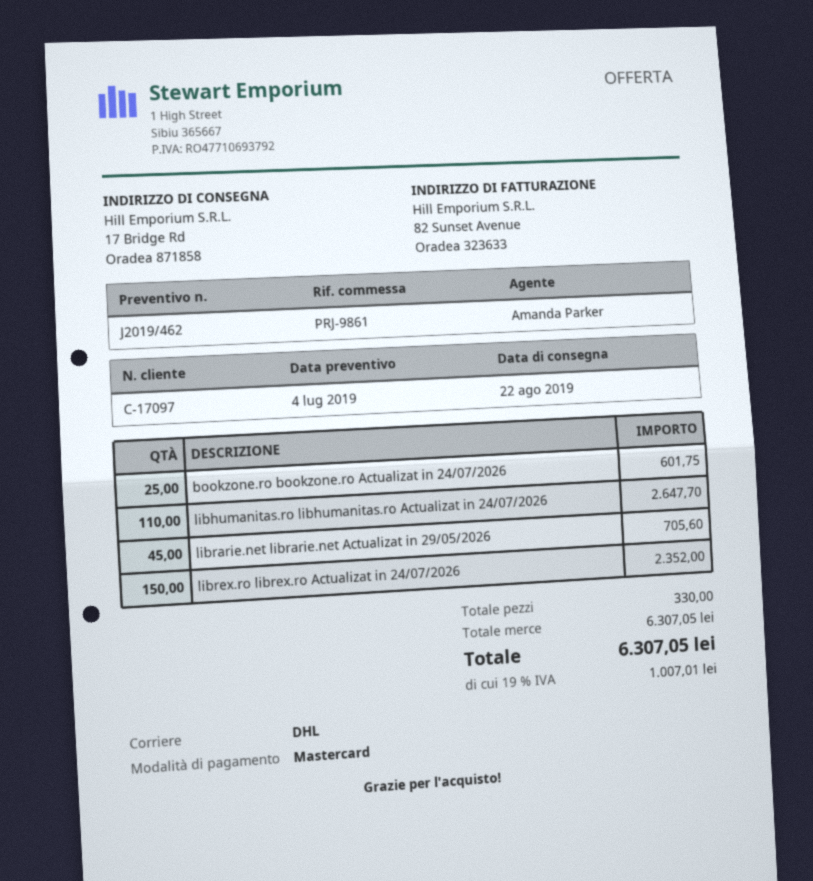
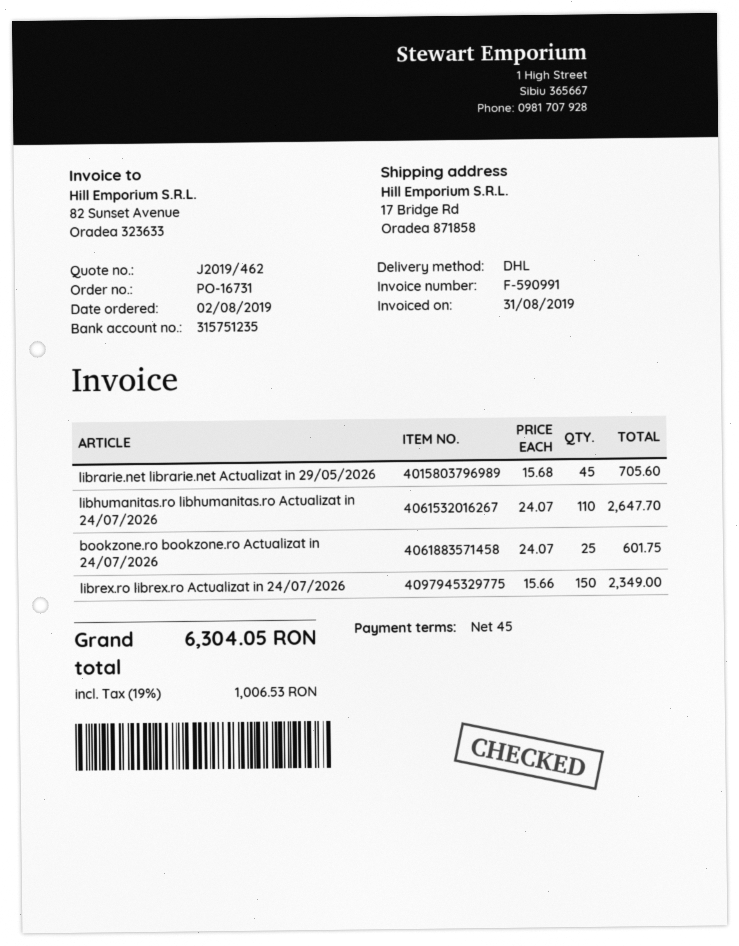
librex.ro librex.ro Actualizat in 24/07/2026: 150 for 2352.00 -> 150 for 2349.00
tax: 19% = 1007.01 -> 19% = 1006.53
total: 6307.05 -> 6304.05

